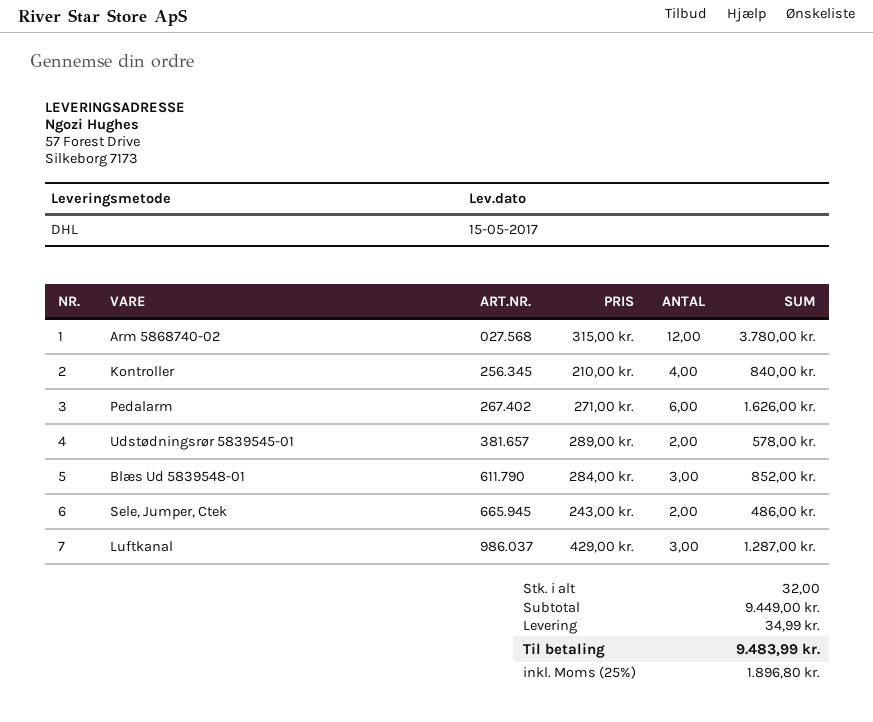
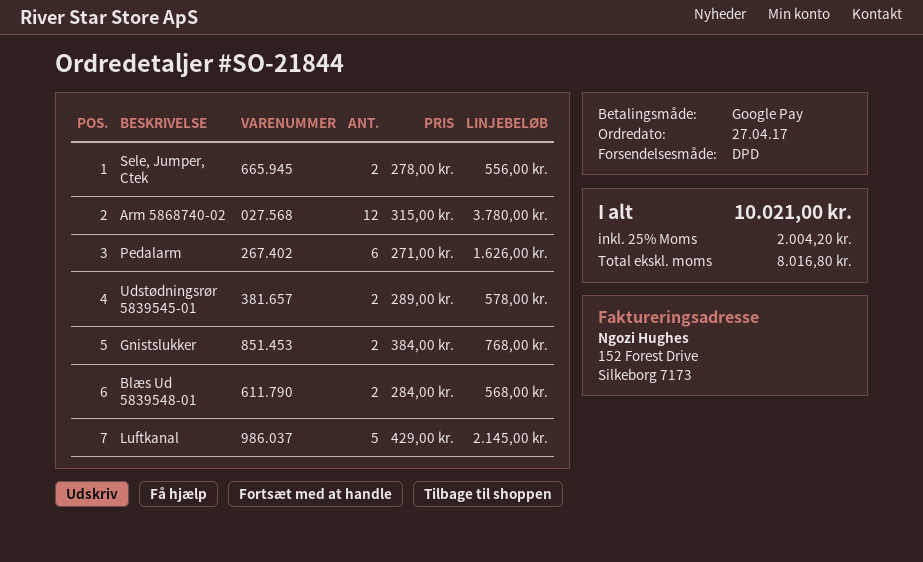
shipping method: DHL -> DPD
Kontroller: 4 x 210.00 = 840.00 -> none
Blæs Ud 5839548-01: 3 x 284.00 = 852.00 -> 2 x 284.00 = 568.00
Sele, Jumper, Ctek: 2 x 243.00 = 486.00 -> 2 x 278.00 = 556.00
Luftkanal: 3 x 429.00 = 1287.00 -> 5 x 429.00 = 2145.00
Gnistslukker: none -> 2 x 384.00 = 768.00
shipping: 34.99 -> none
tax: 25% = 1896.80 -> 25% = 2004.20
total: 9483.99 -> 10021.00

